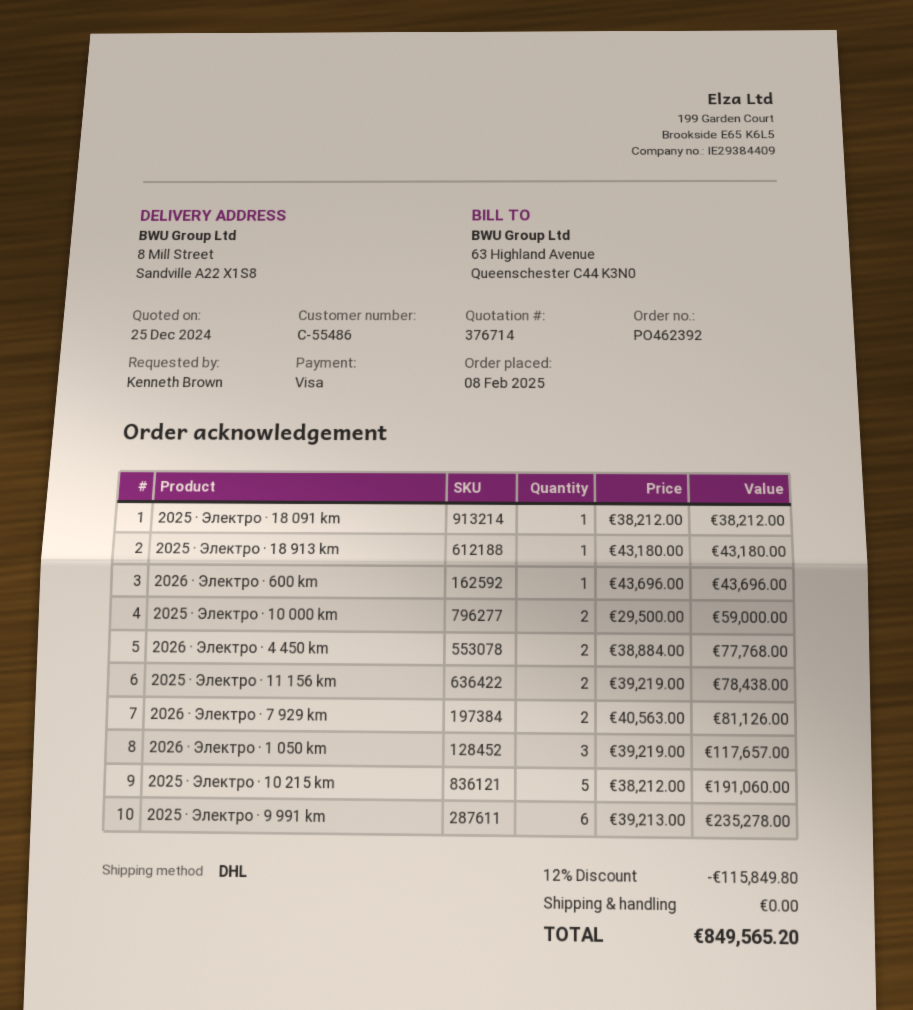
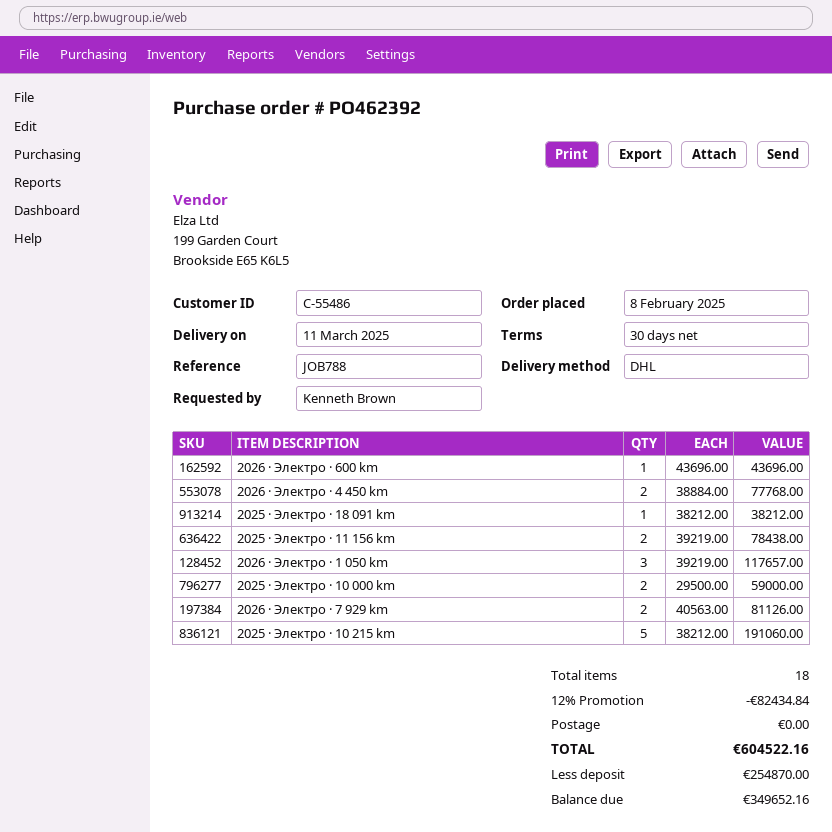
2025 · Электро · 18 913 km: 1 x 43180.00 = 43180.00 -> none
2025 · Электро · 9 991 km: 6 x 39213.00 = 235278.00 -> none
discount: 12% = 115849.80 -> 12% = 82434.84
total: 849565.20 -> 604522.16

